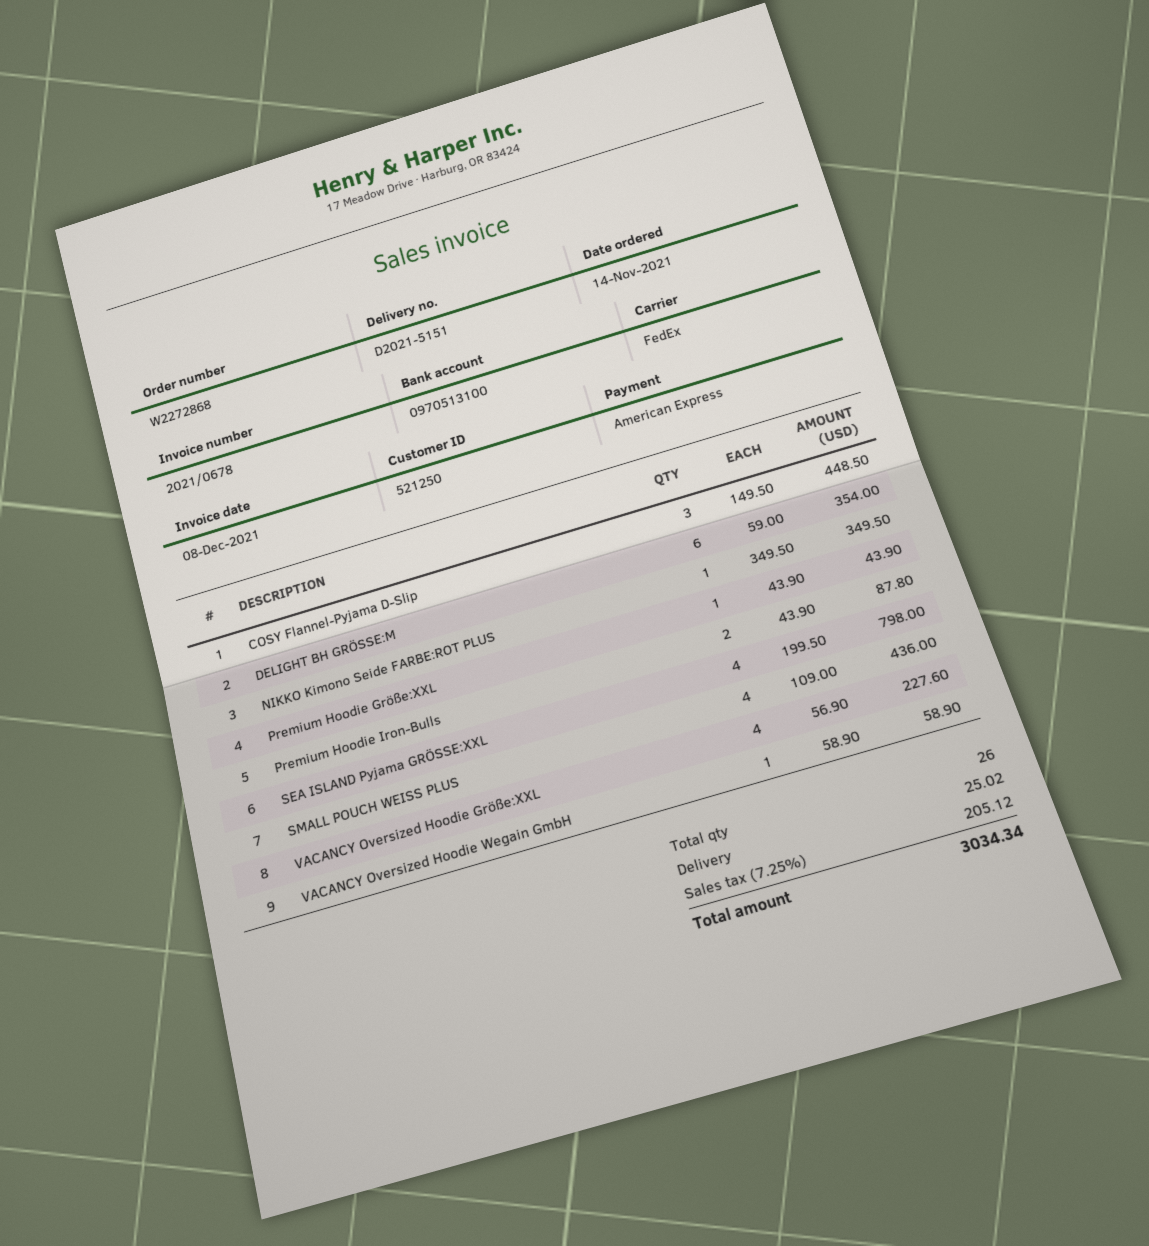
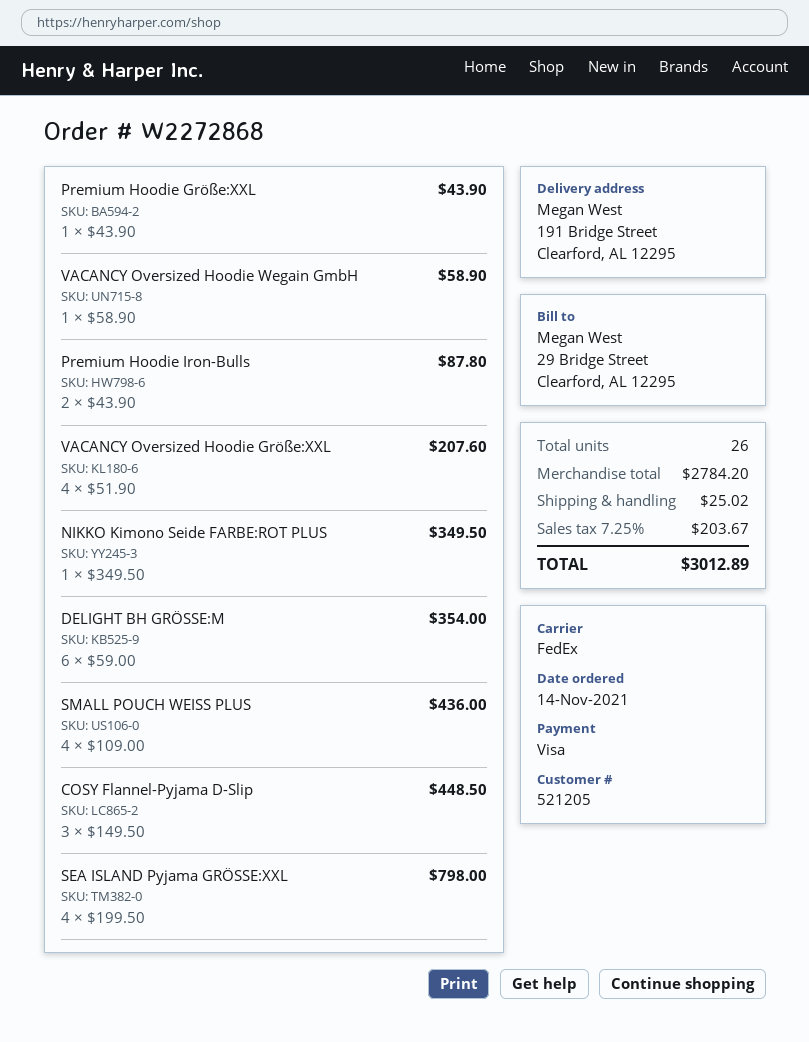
customer number: 521250 -> 521205
payment method: American Express -> Visa
VACANCY Oversized Hoodie Größe:XXL: 4 x 56.90 = 227.60 -> 4 x 51.90 = 207.60
tax: 7.25% = 205.12 -> 7.25% = 203.67
total: 3034.34 -> 3012.89

